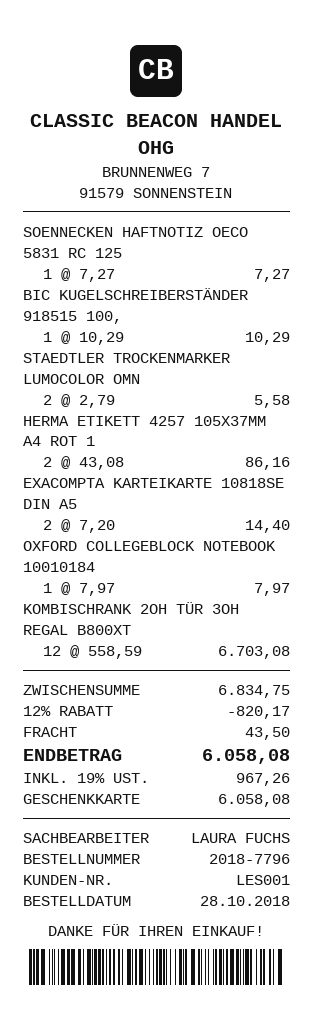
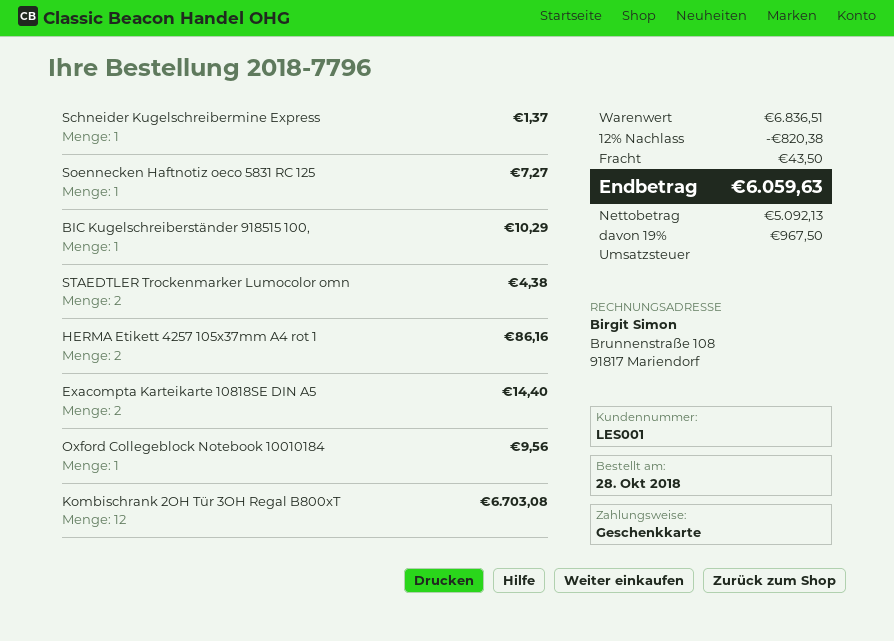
STAEDTLER TROCKENMARKER LUMOCOLOR OMN: 2 for 5.58 -> 2 for 4.38
OXFORD COLLEGEBLOCK NOTEBOOK 10010184: 1 for 7.97 -> 1 for 9.56
Schneider Kugelschreibermine Express: none -> 1 for 1.37
subtotal: 6834.75 -> 6836.51
discount: 12% = 820.17 -> 12% = 820.38
tax: 19% = 967.26 -> 19% = 967.50
total: 6058.08 -> 6059.63

